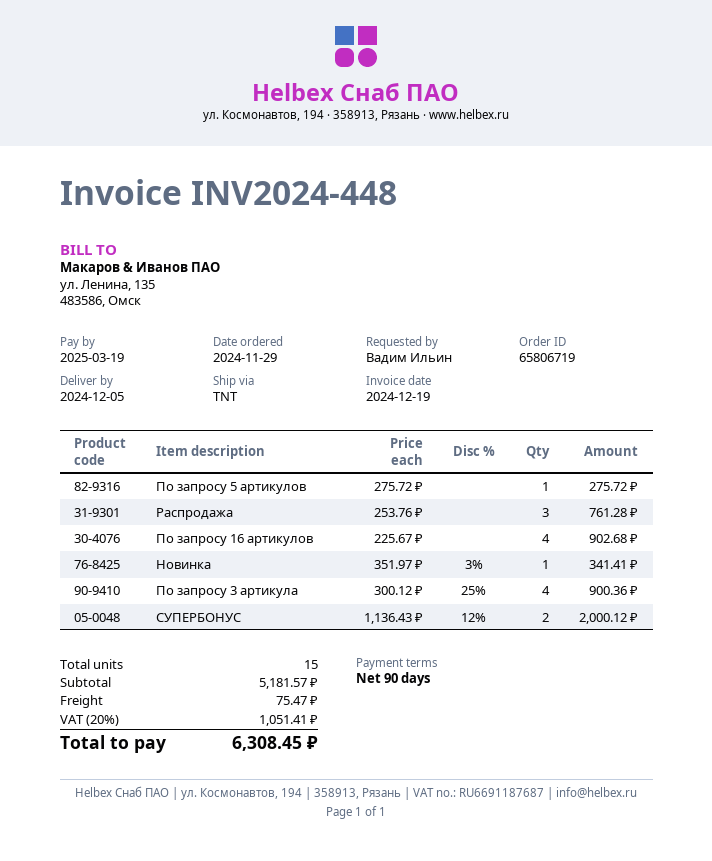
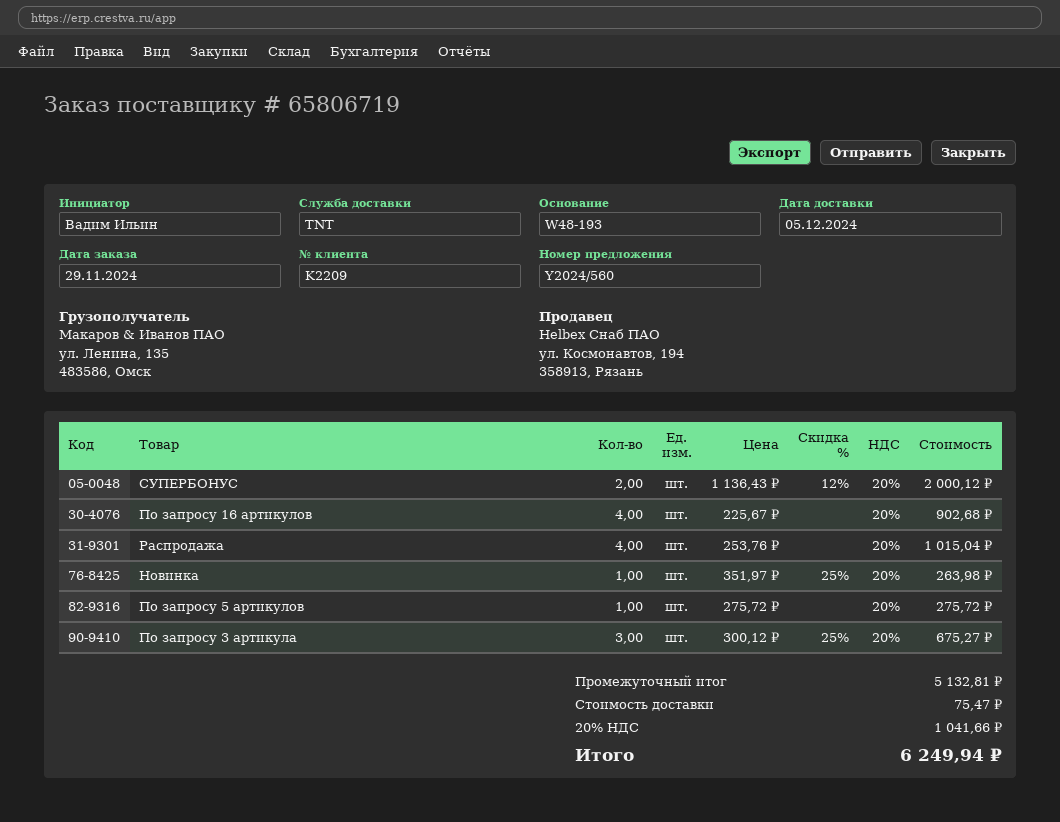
Распродажа: 3 x 253.76 = 761.28 -> 4 x 253.76 = 1015.04
Новинка: 1 x 351.97 - 3% = 341.41 -> 1 x 351.97 - 25% = 263.98
По запросу 3 артикула: 4 x 300.12 - 25% = 900.36 -> 3 x 300.12 - 25% = 675.27
subtotal: 5181.57 -> 5132.81
tax: 20% = 1051.41 -> 20% = 1041.66
total: 6308.45 -> 6249.94

